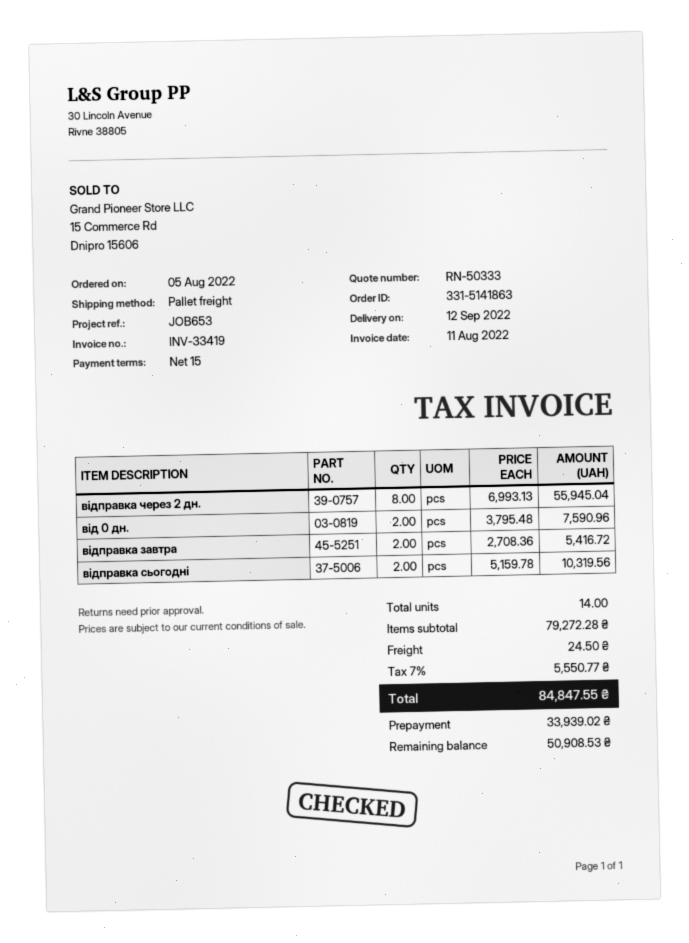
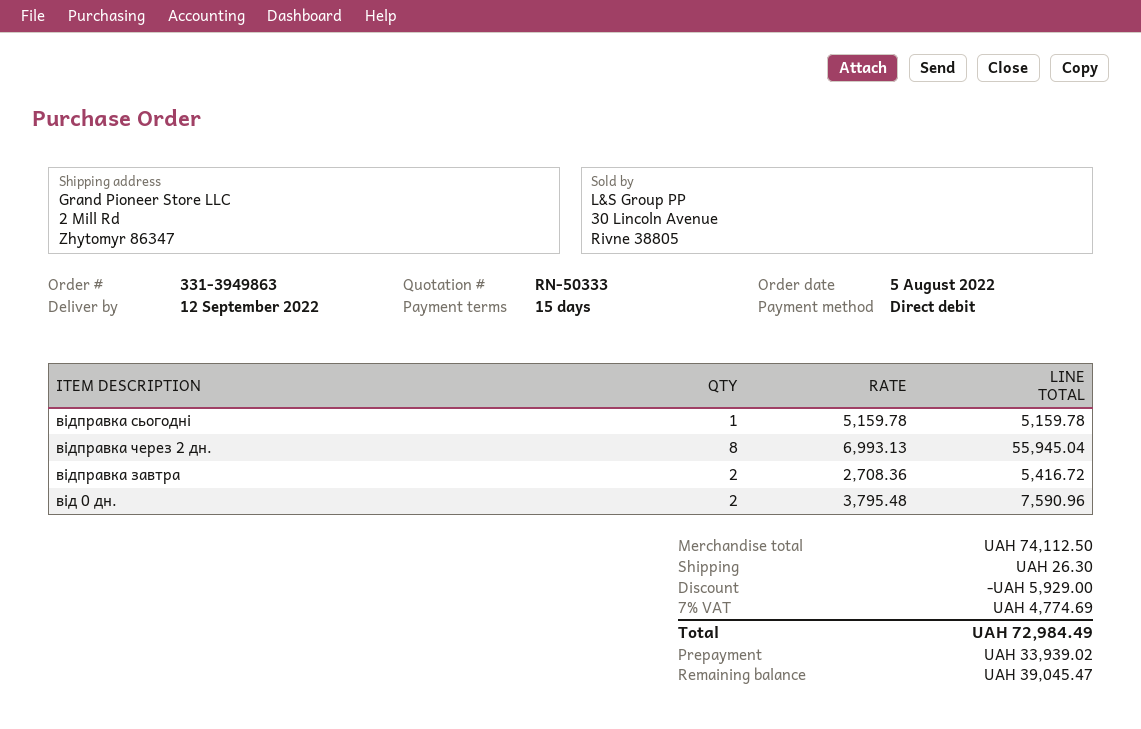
order number: 331-5141863 -> 331-3949863
відправка сьогодні: 2 x 5159.78 = 10319.56 -> 1 x 5159.78 = 5159.78
subtotal: 79272.28 -> 74112.50
discount: none -> 5929.00
shipping: 24.50 -> 26.30
tax: 7% = 5550.77 -> 7% = 4774.69
total: 84847.55 -> 72984.49
balance: 50908.53 -> 39045.47

